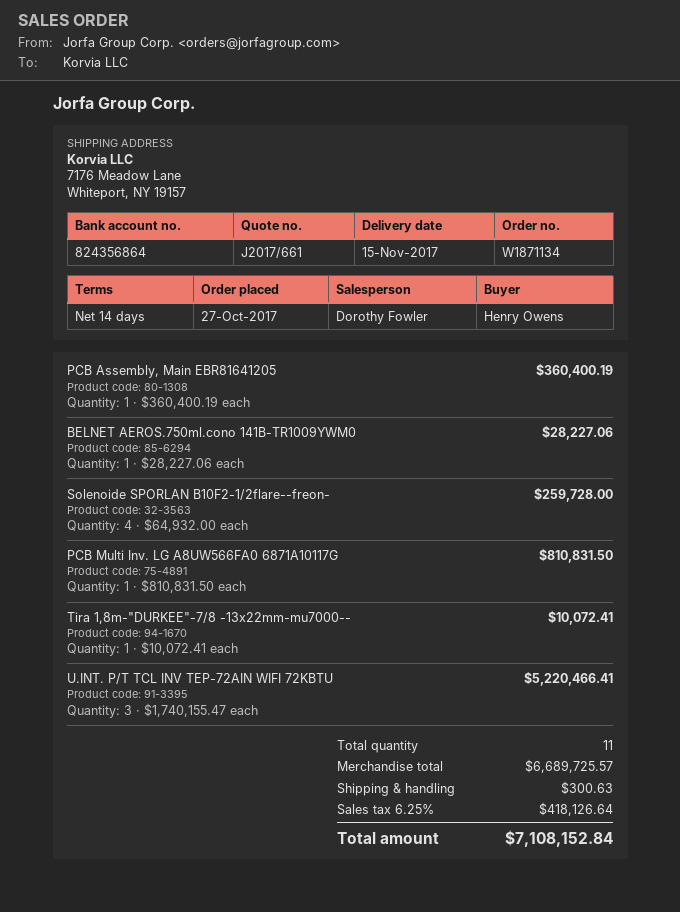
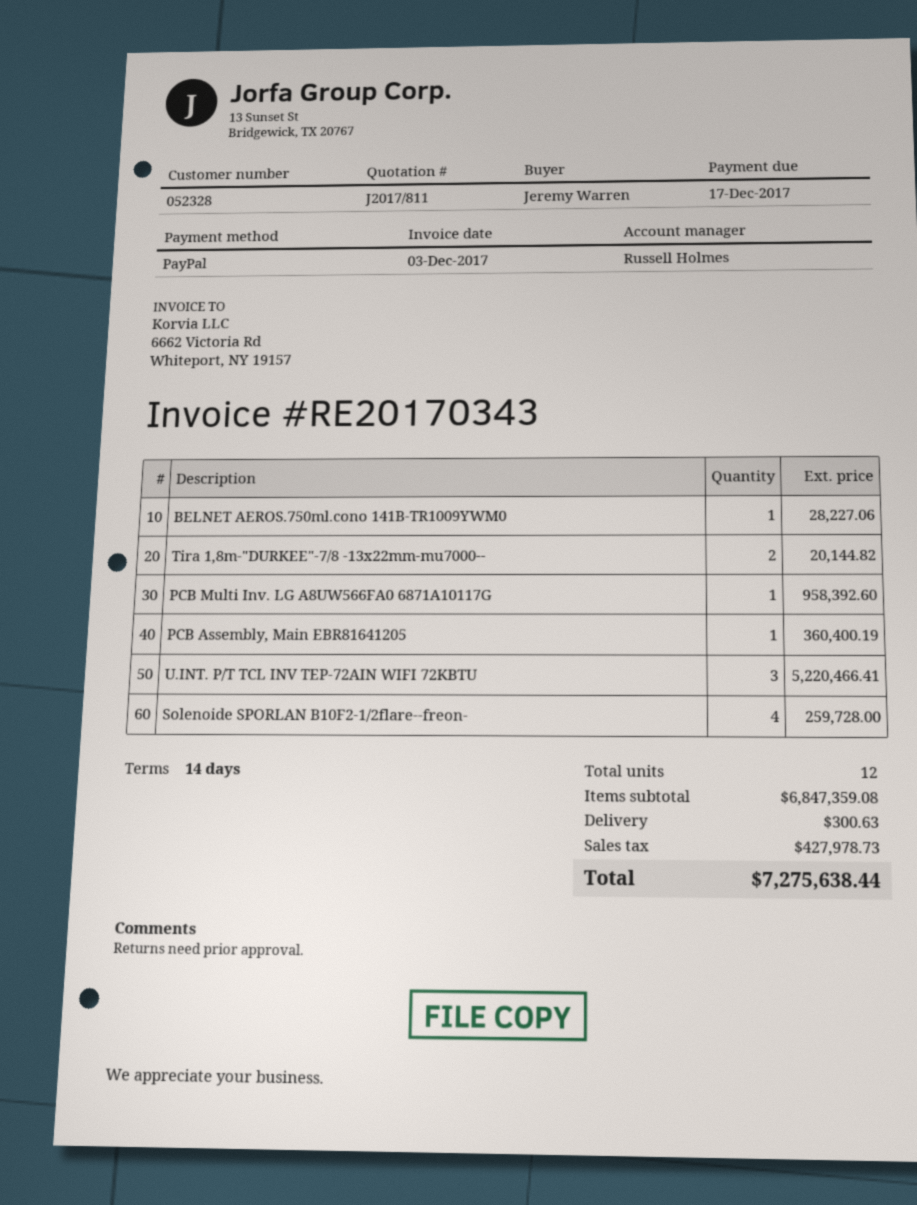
quote number: J2017/661 -> J2017/811
ordered by: Henry Owens -> Jeremy Warren
sales rep: Dorothy Fowler -> Russell Holmes
PCB Multi Inv. LG A8UW566FA0 6871A10117G: 1 for 810831.50 -> 1 for 958392.60
Tira 1,8m-"DURKEE"-7/8 -13x22mm-mu7000--: 1 for 10072.41 -> 2 for 20144.82
total quantity: 11 -> 12
subtotal: 6689725.57 -> 6847359.08
tax: 418126.64 -> 427978.73
total: 7108152.84 -> 7275638.44

